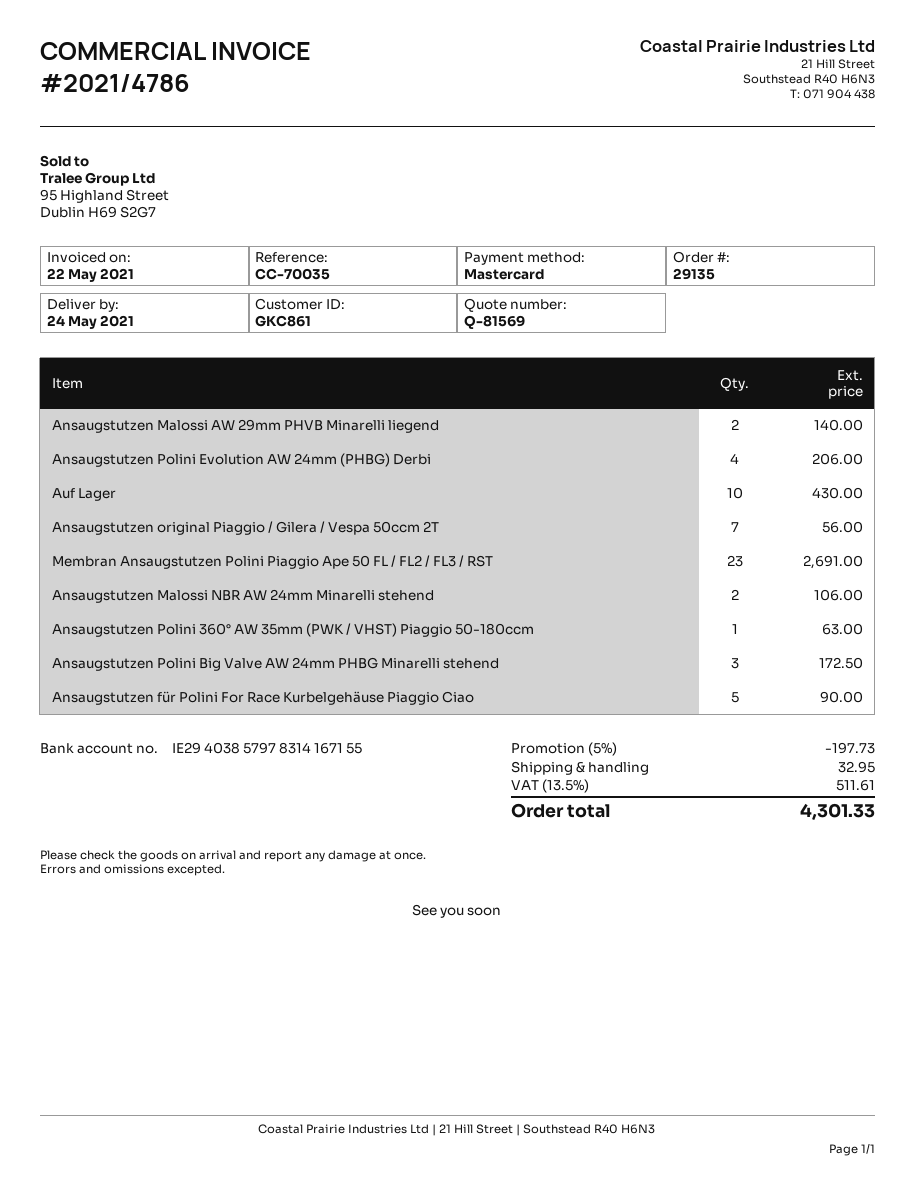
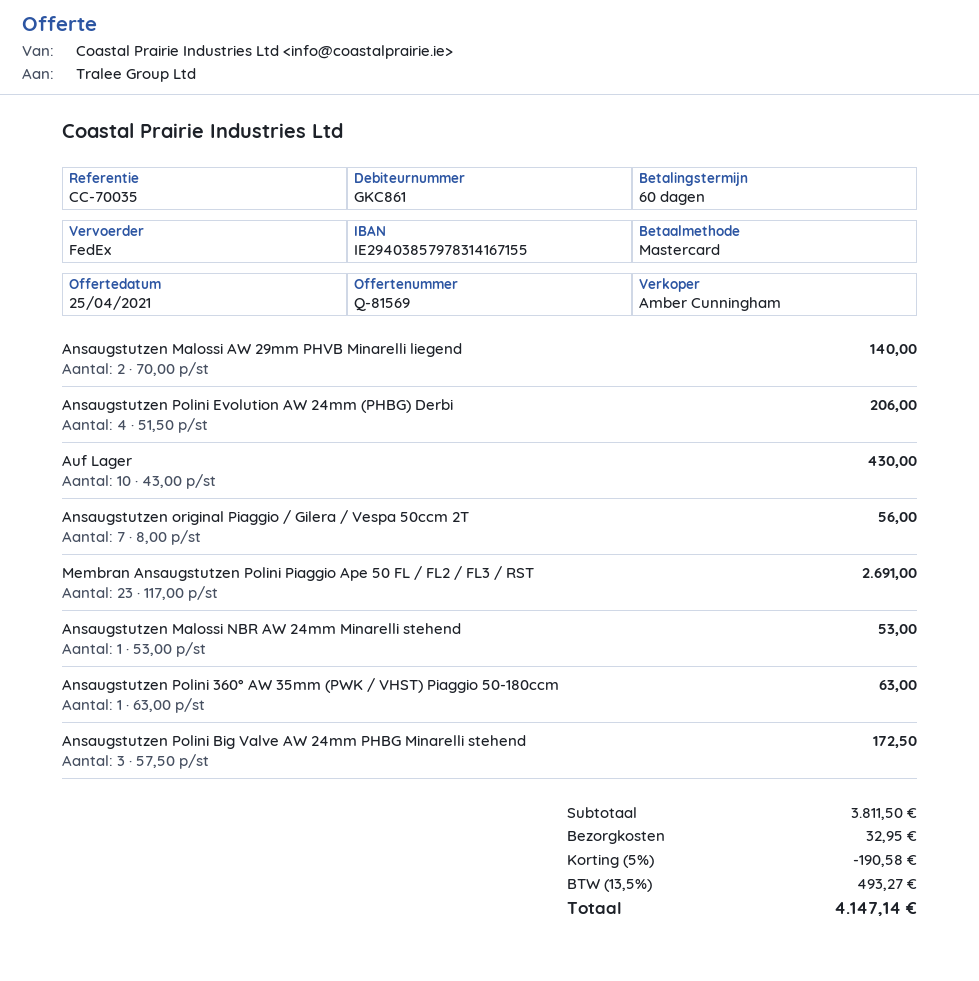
Ansaugstutzen Malossi NBR AW 24mm Minarelli stehend: 2 for 106.00 -> 1 for 53.00
Ansaugstutzen für Polini For Race Kurbelgehäuse Piaggio Ciao: 5 for 90.00 -> none
discount: 5% = 197.73 -> 5% = 190.58
tax: 13.5% = 511.61 -> 13.5% = 493.27
total: 4301.33 -> 4147.14

